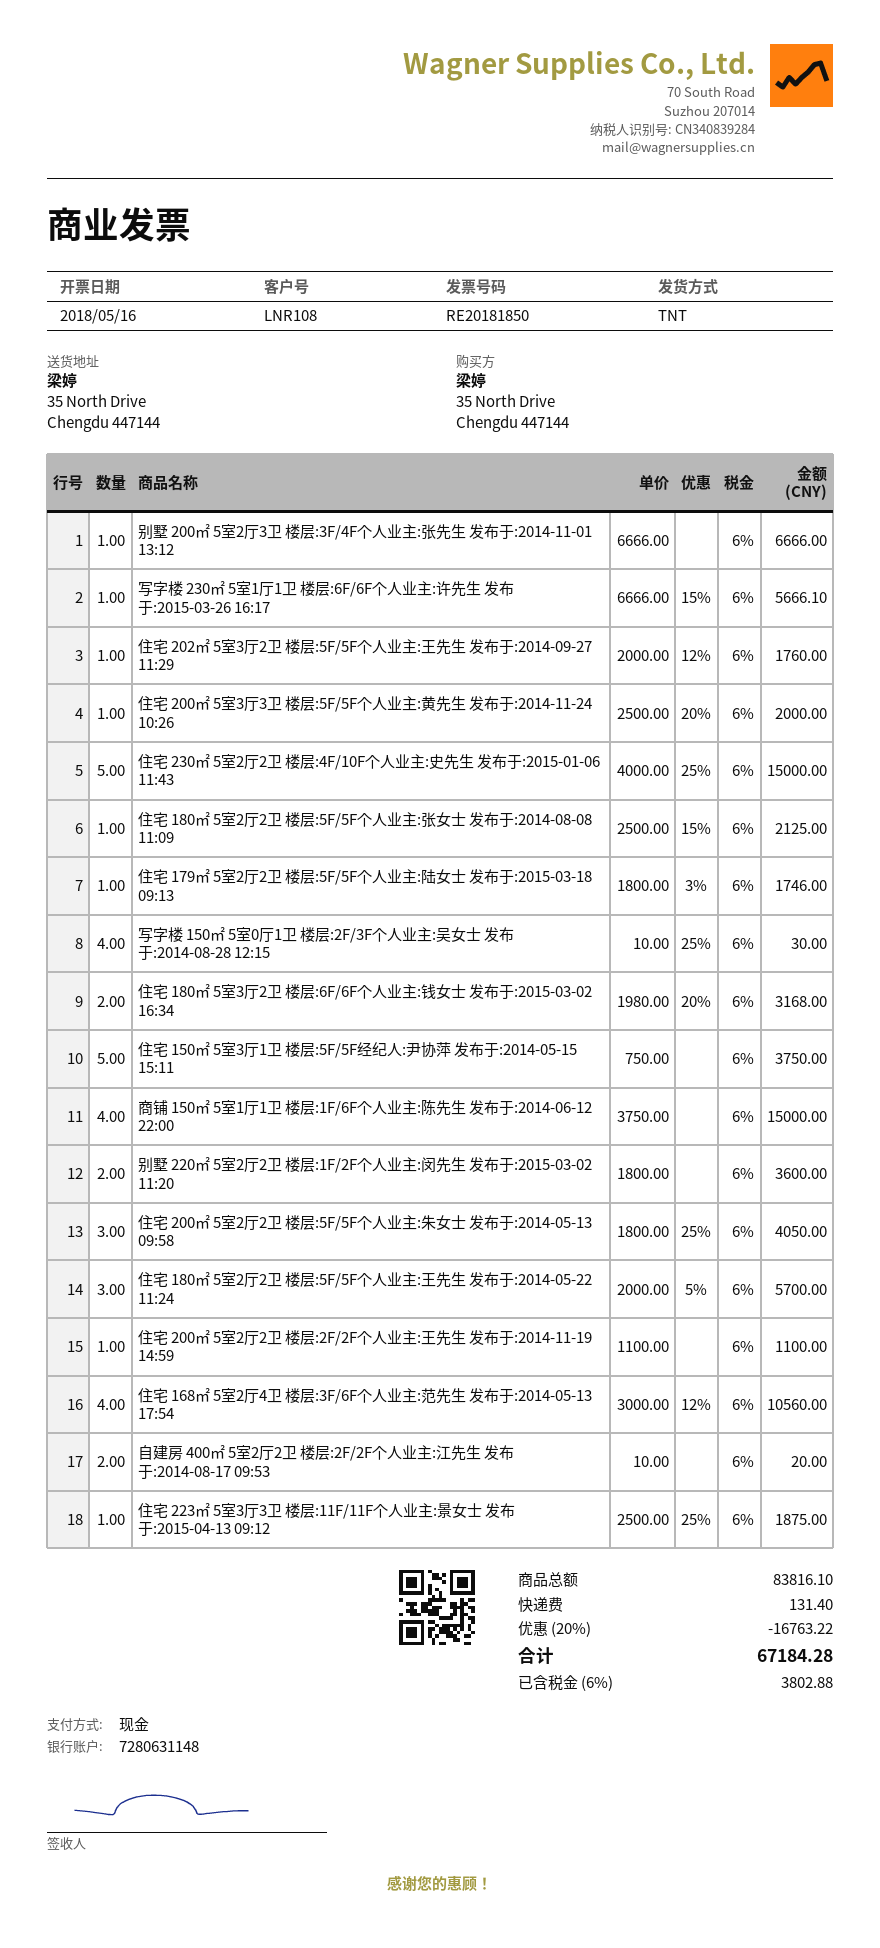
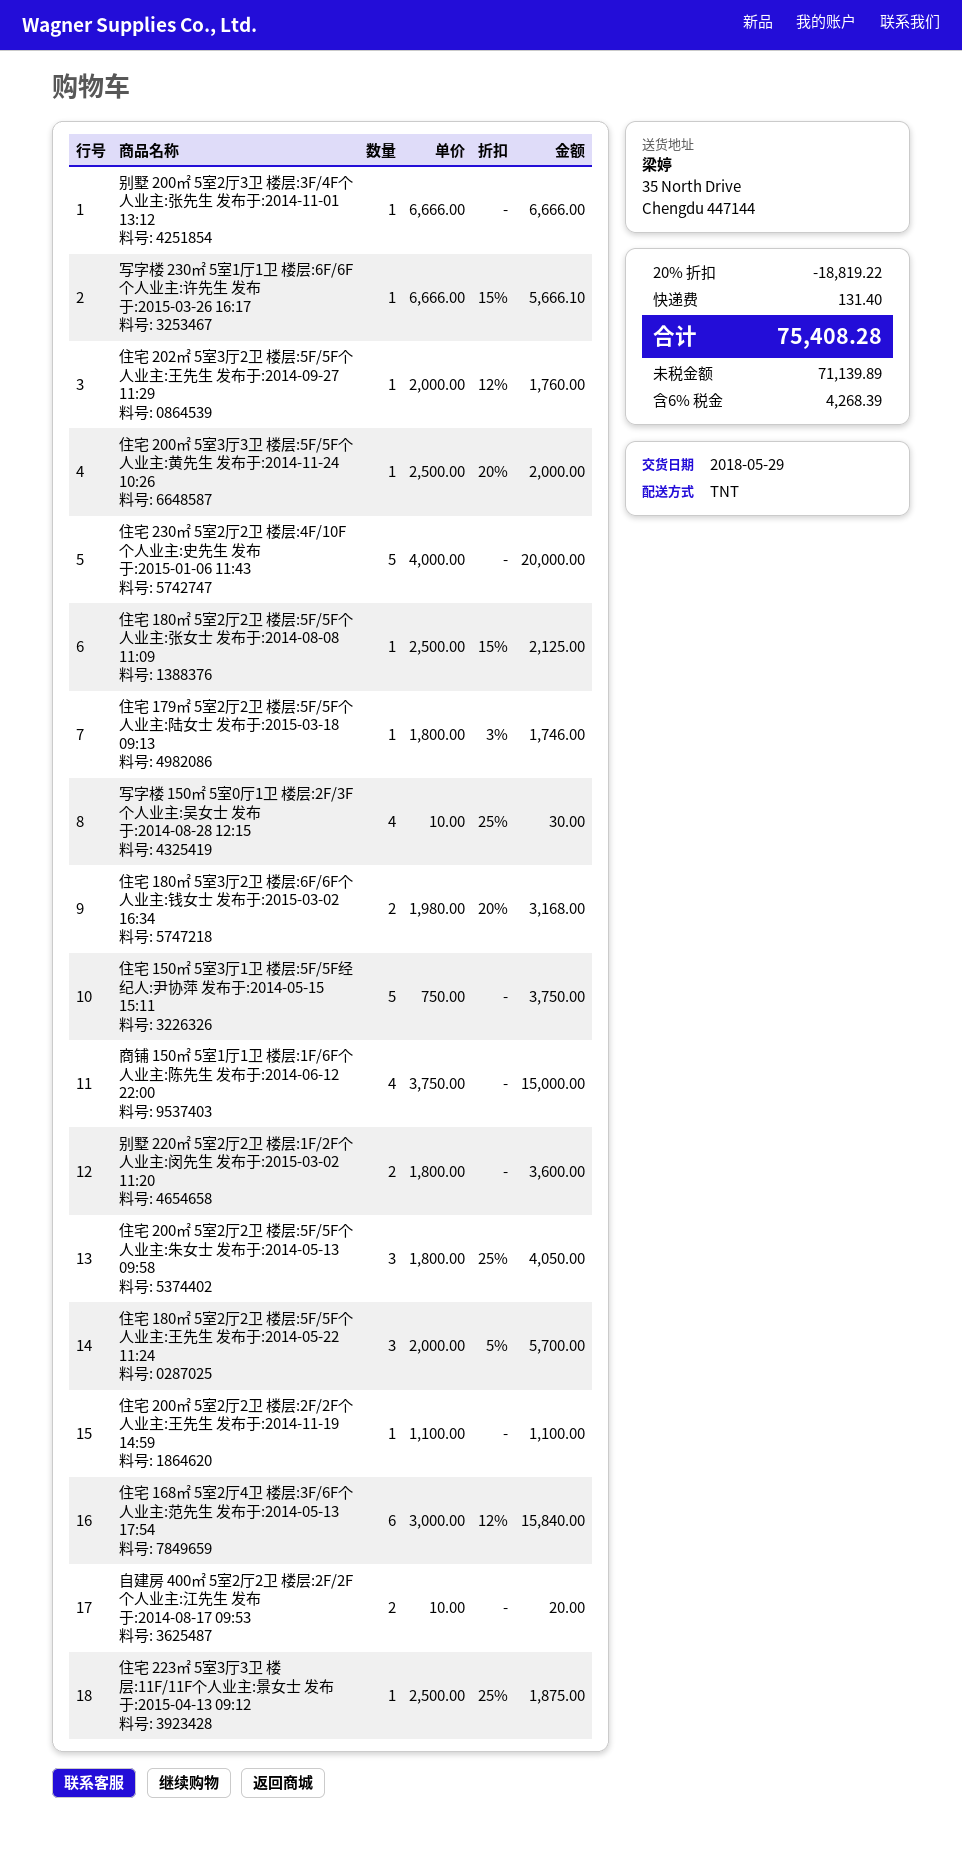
住宅 230㎡ 5室2厅2卫 楼层:4F/10F个人业主:史先生 发布于:2015-01-06 11:43: 5 x 4000.00 - 25% = 15000.00 -> 5 x 4000.00 = 20000.00
住宅 168㎡ 5室2厅4卫 楼层:3F/6F个人业主:范先生 发布于:2014-05-13 17:54: 4 x 3000.00 - 12% = 10560.00 -> 6 x 3000.00 - 12% = 15840.00
discount: 20% = 16763.22 -> 20% = 18819.22
tax: 6% = 3802.88 -> 6% = 4268.39
total: 67184.28 -> 75408.28

